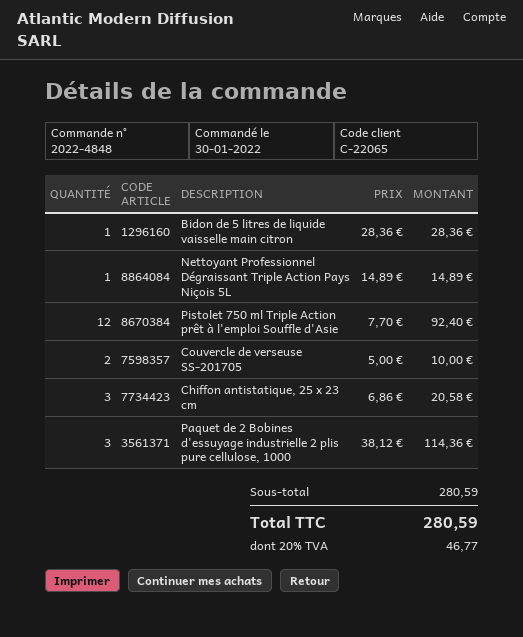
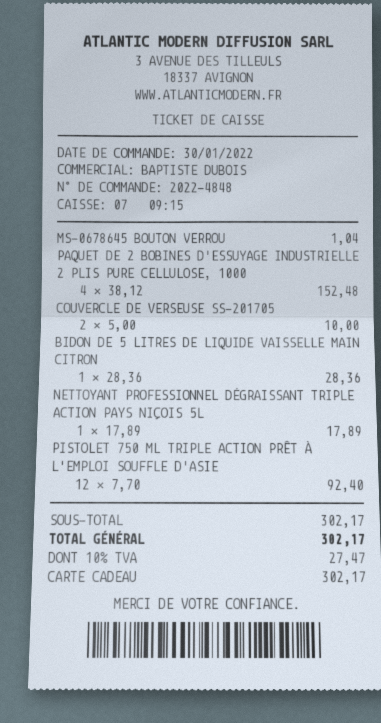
Nettoyant Professionnel Dégraissant Triple Action Pays Niçois 5L: 1 x 14.89 = 14.89 -> 1 x 17.89 = 17.89
Chiffon antistatique, 25 x 23 cm: 3 x 6.86 = 20.58 -> none
Paquet de 2 Bobines d'essuyage industrielle 2 plis pure cellulose, 1000: 3 x 38.12 = 114.36 -> 4 x 38.12 = 152.48
MS-0678645 BOUTON VERROU: none -> 1 x 1.04 = 1.04
subtotal: 280.59 -> 302.17
tax: 20% = 46.77 -> 10% = 27.47
total: 280.59 -> 302.17

